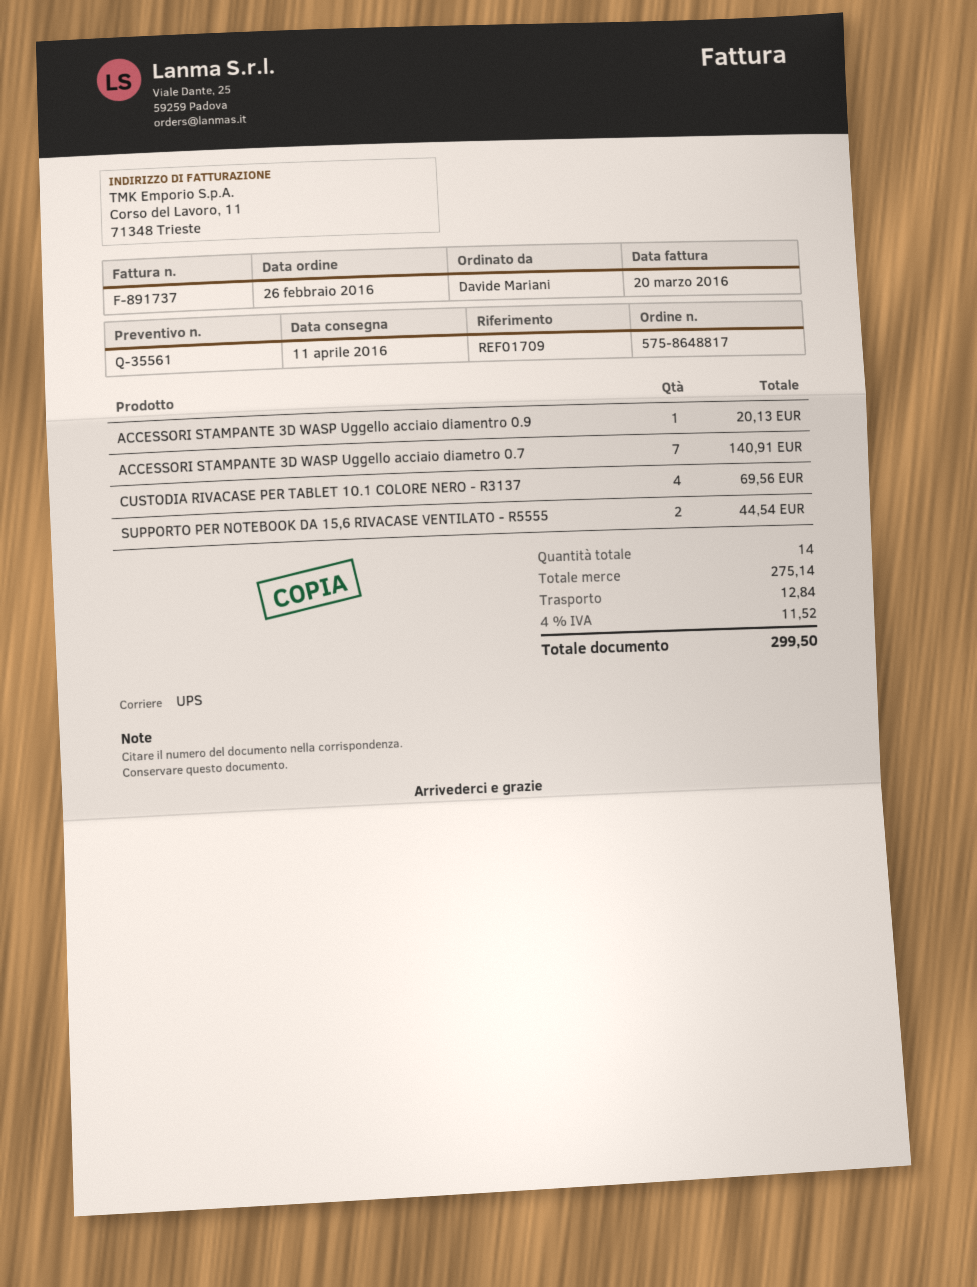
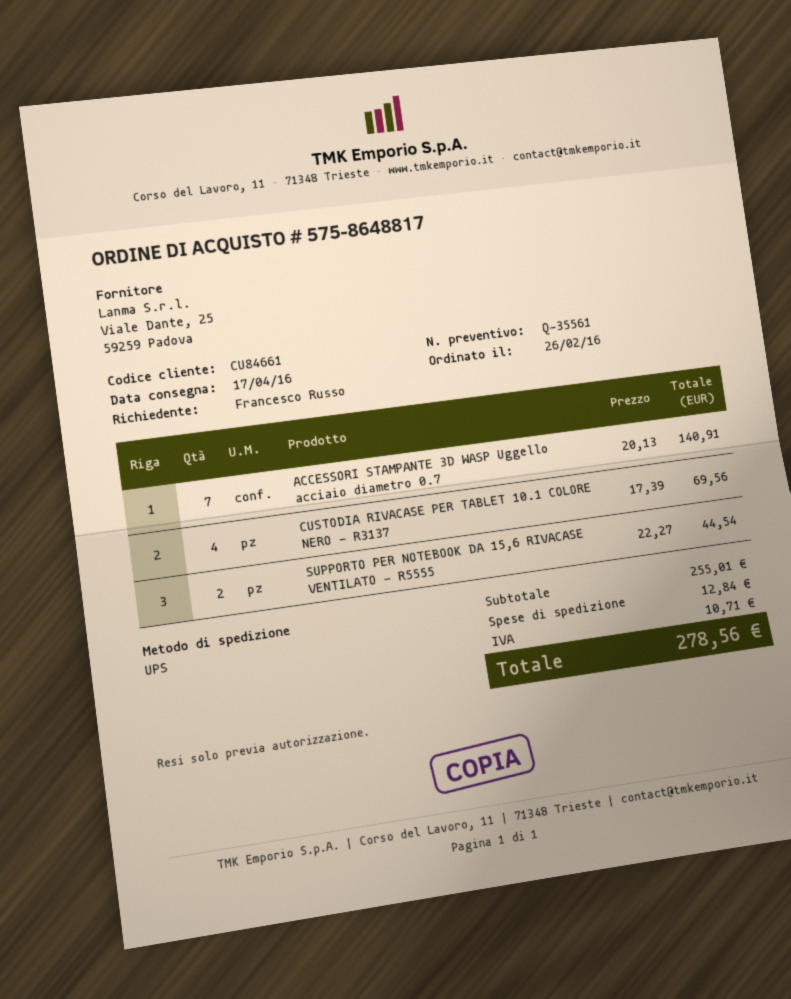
delivery date: 2016-04-11 -> 2016-04-17
ordered by: Davide Mariani -> Francesco Russo
ACCESSORI STAMPANTE 3D WASP Uggello acciaio diamentro 0.9: 1 for 20.13 -> none
subtotal: 275.14 -> 255.01
tax: 11.52 -> 10.71
total: 299.50 -> 278.56

